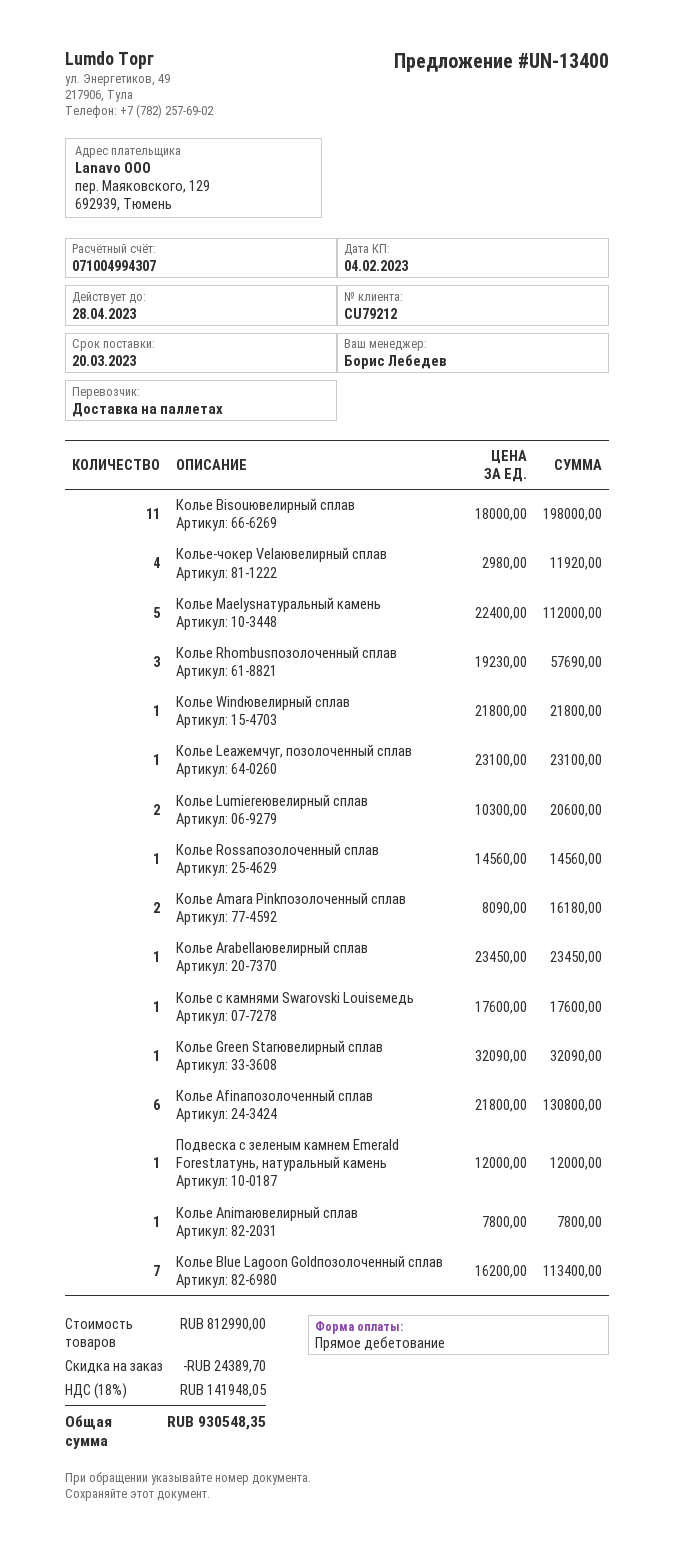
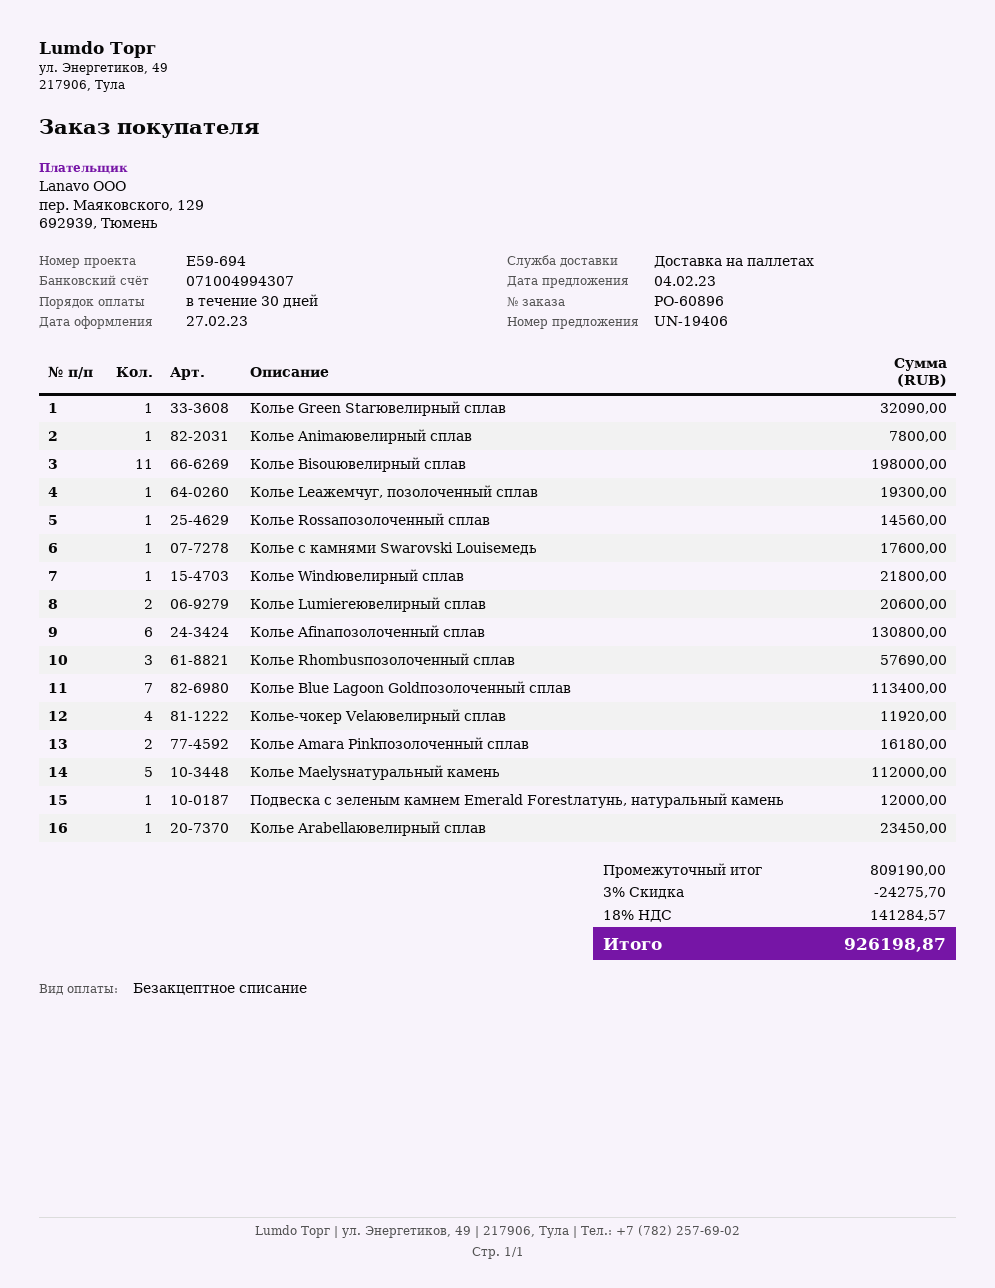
quote number: UN-13400 -> UN-19406
Колье Leaжемчуг, позолоченный сплав: 1 for 23100.00 -> 1 for 19300.00
subtotal: 812990.00 -> 809190.00
discount: 24389.70 -> 24275.70
tax: 18% = 141948.05 -> 18% = 141284.57
total: 930548.35 -> 926198.87

